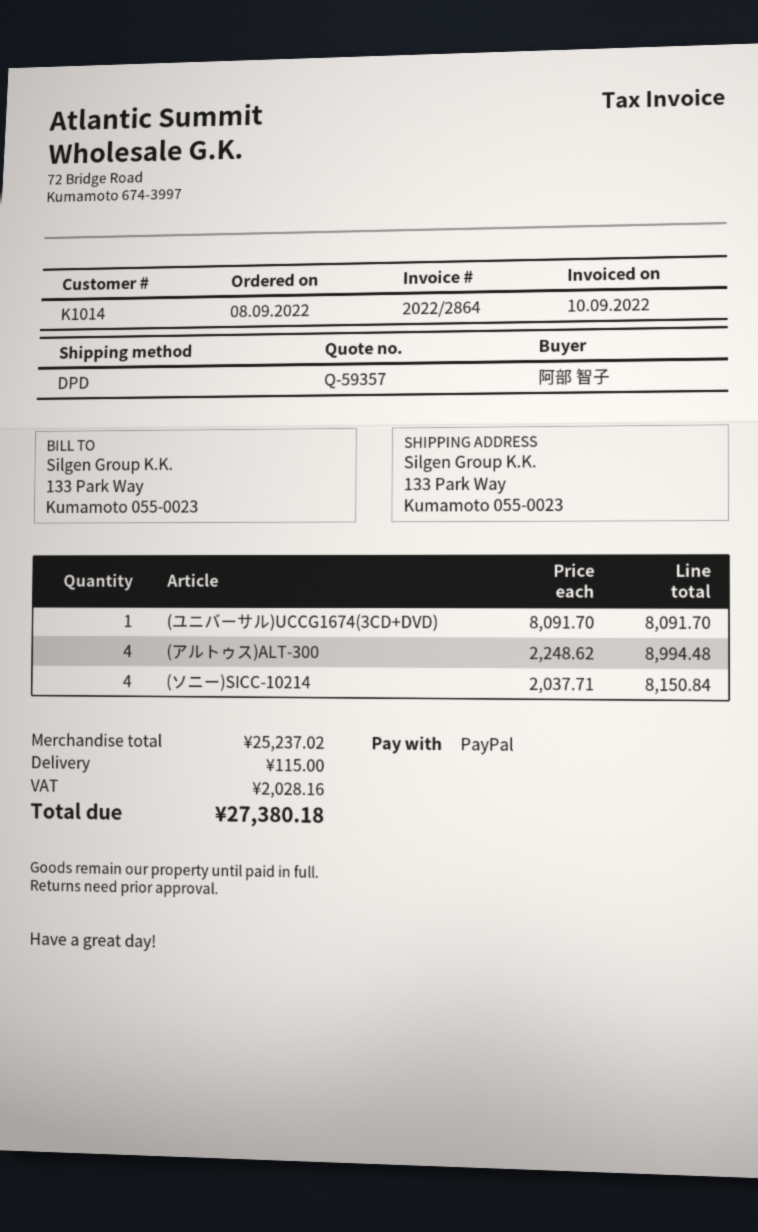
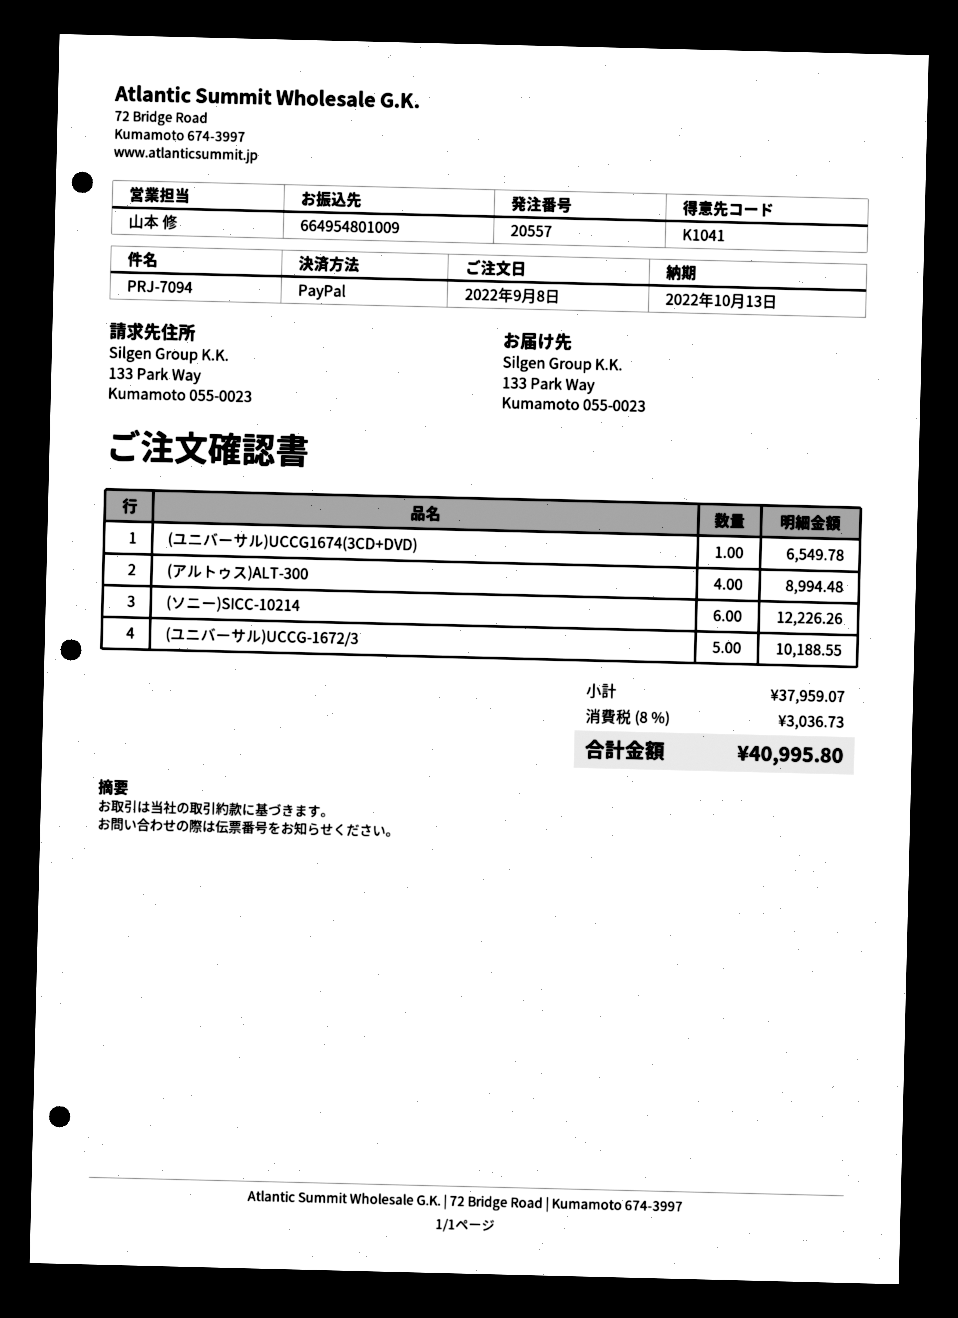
customer number: K1014 -> K1041
(ユニバーサル)UCCG1674(3CD+DVD): 1 for 8091.70 -> 1 for 6549.78
(ソニー)SICC-10214: 4 for 8150.84 -> 6 for 12226.26
(ユニバーサル)UCCG-1672/3: none -> 5 for 10188.55
subtotal: 25237.02 -> 37959.07
shipping: 115.00 -> none
tax: 2028.16 -> 3036.73
total: 27380.18 -> 40995.80

